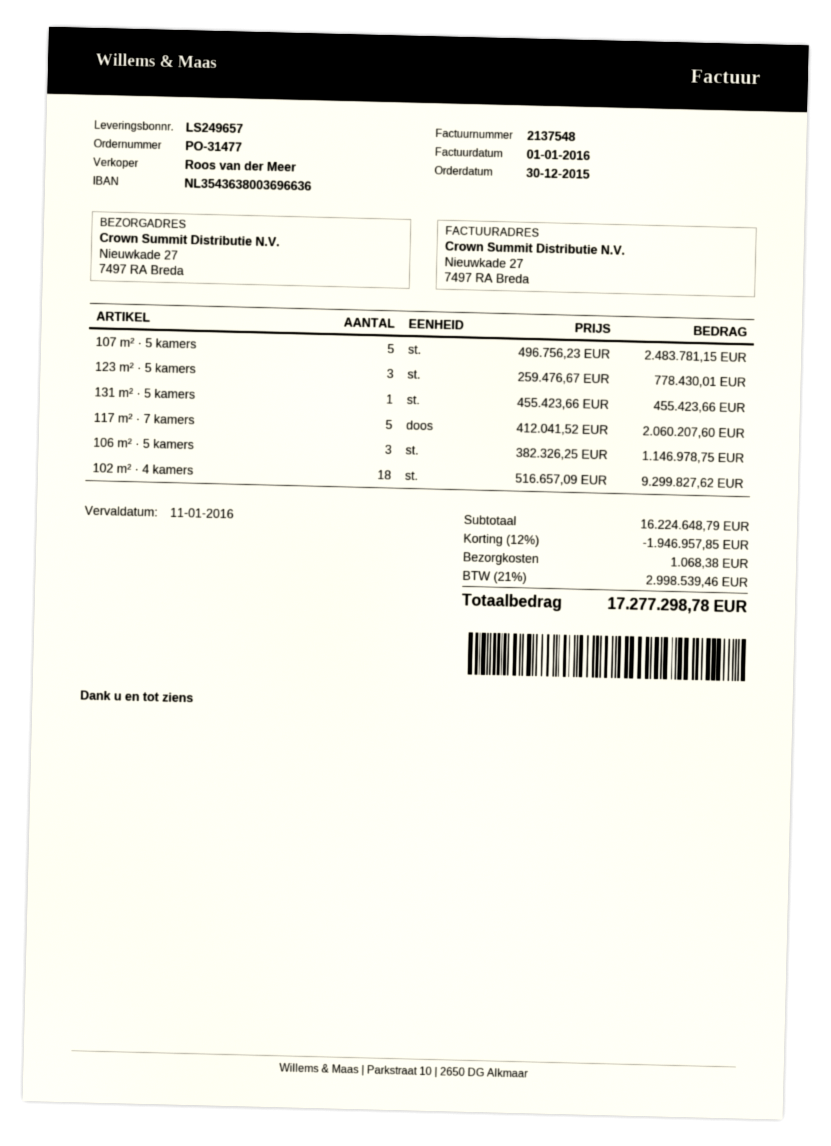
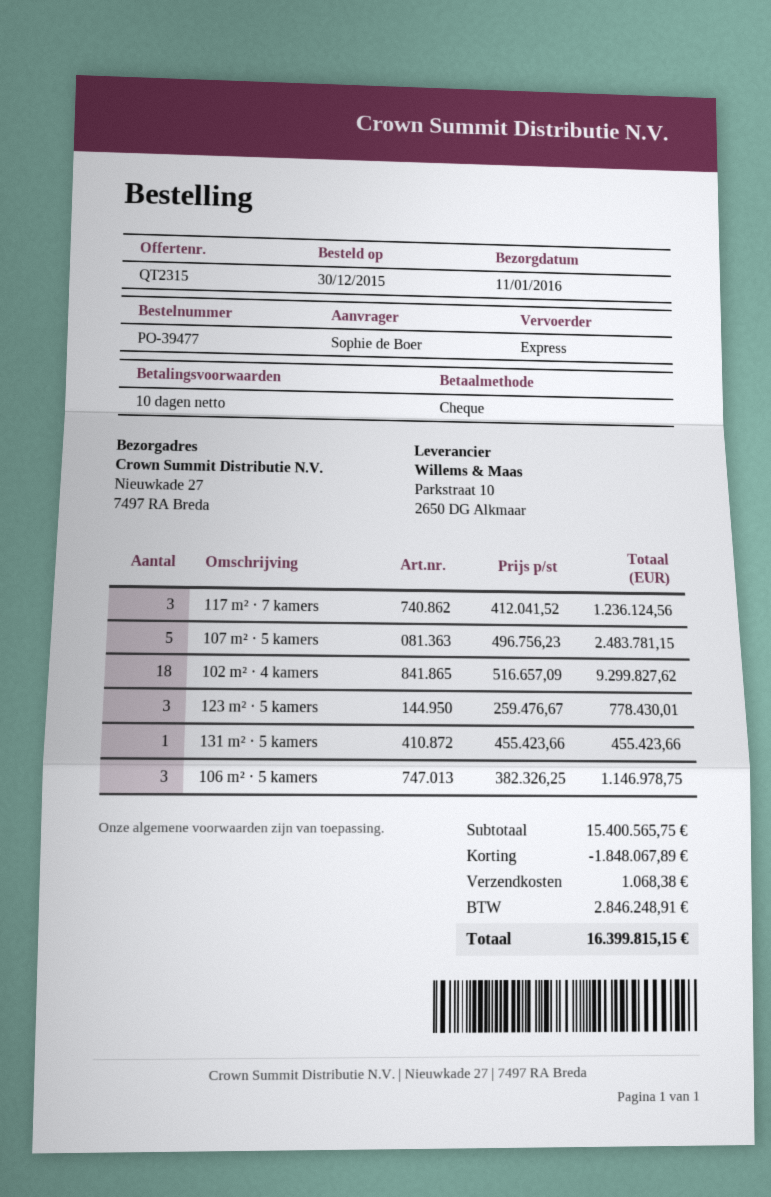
order number: PO-31477 -> PO-39477
117 m² · 7 kamers: 5 x 412041.52 = 2060207.60 -> 3 x 412041.52 = 1236124.56
subtotal: 16224648.79 -> 15400565.75
discount: 1946957.85 -> 1848067.89
tax: 2998539.46 -> 2846248.91
total: 17277298.78 -> 16399815.15

